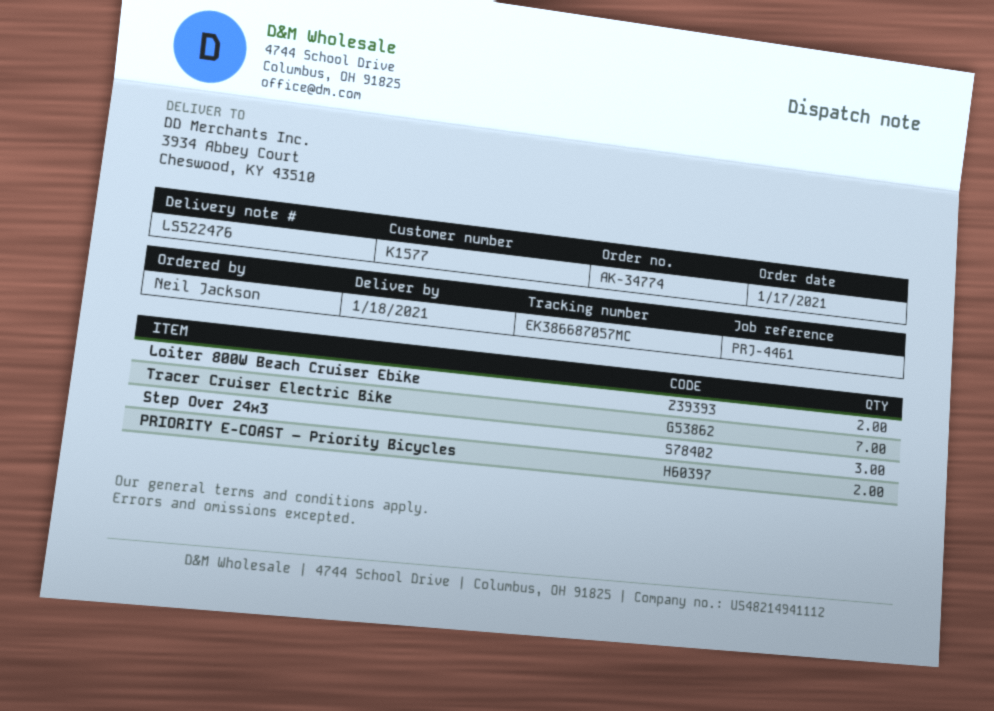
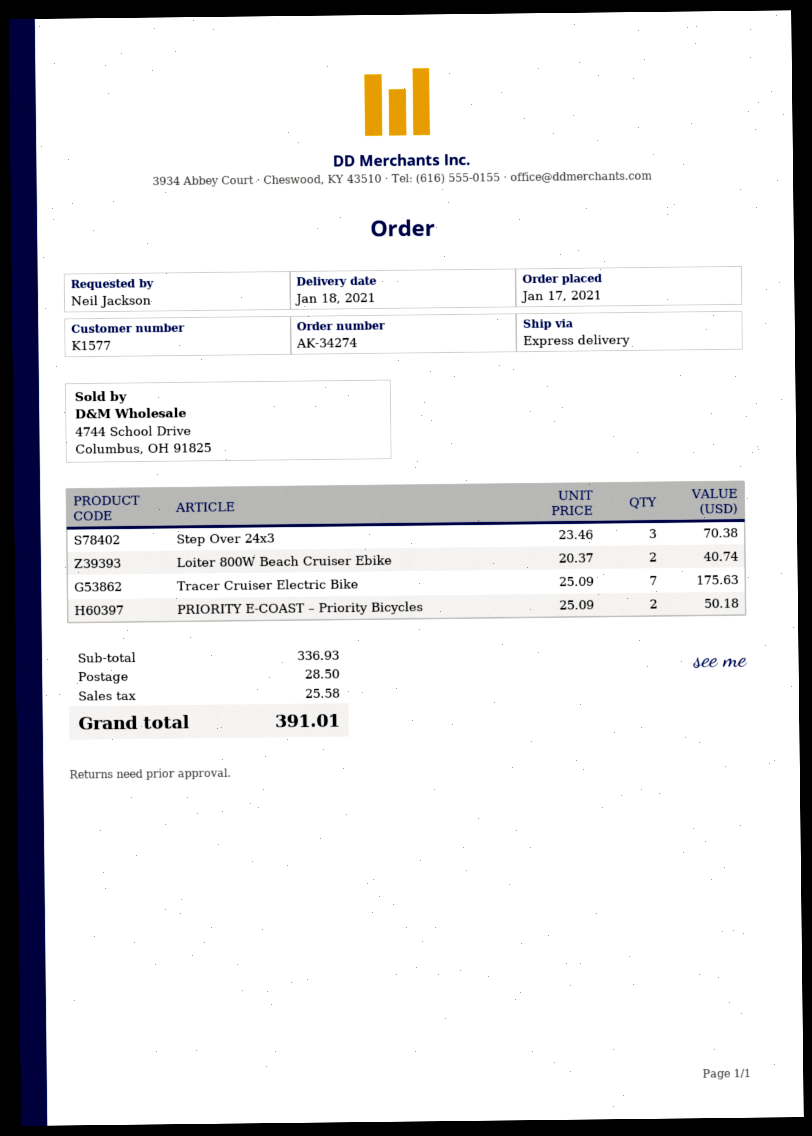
order number: AK-34774 -> AK-34274

